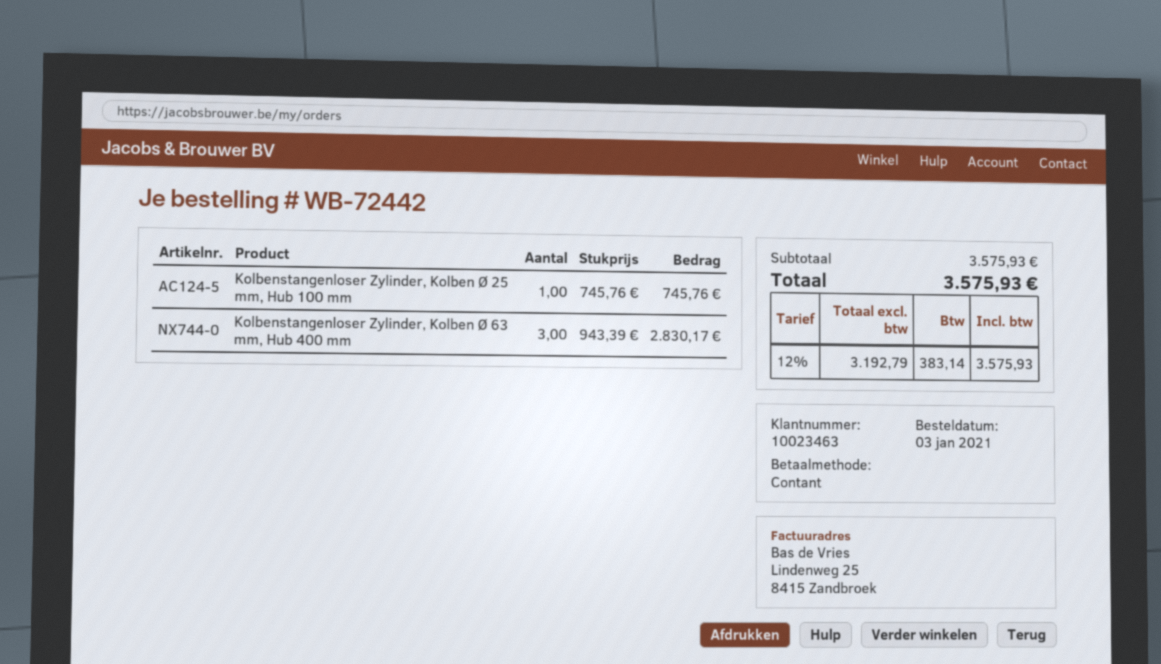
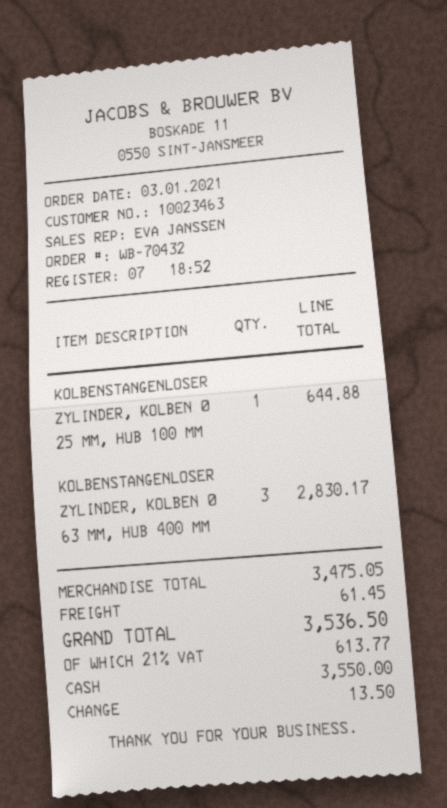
order number: WB-72442 -> WB-70432
Kolbenstangenloser Zylinder, Kolben Ø 25 mm, Hub 100 mm: 1 for 745.76 -> 1 for 644.88
subtotal: 3575.93 -> 3475.05
shipping: none -> 61.45
tax: 12% = 383.14 -> 21% = 613.77
total: 3575.93 -> 3536.50

